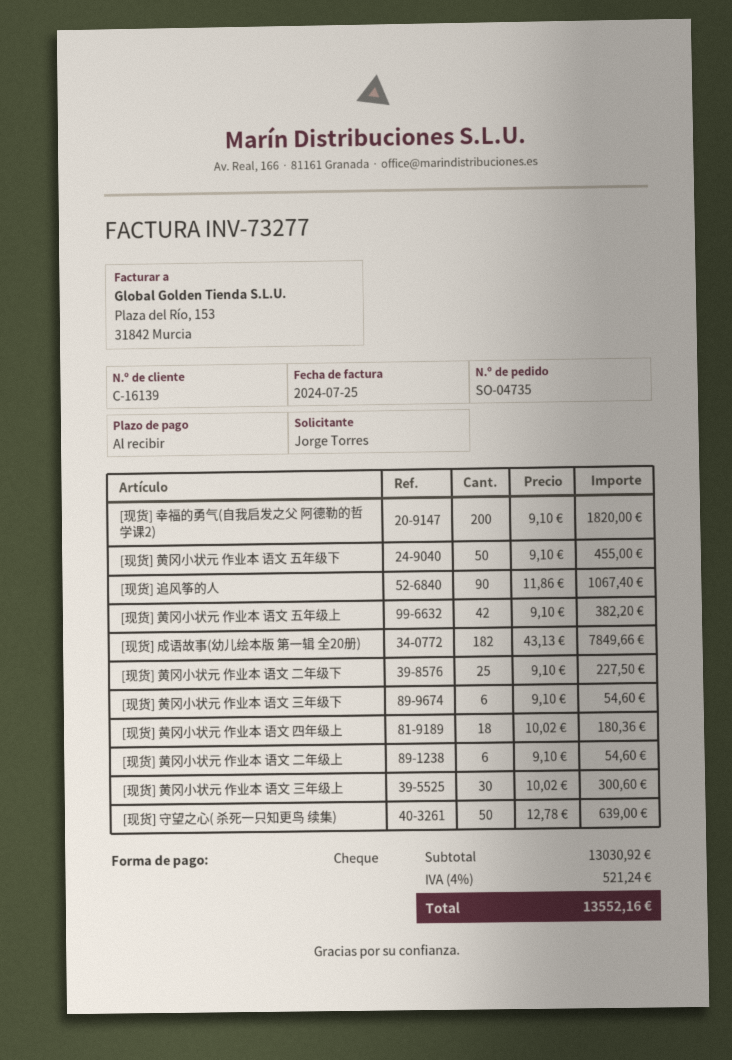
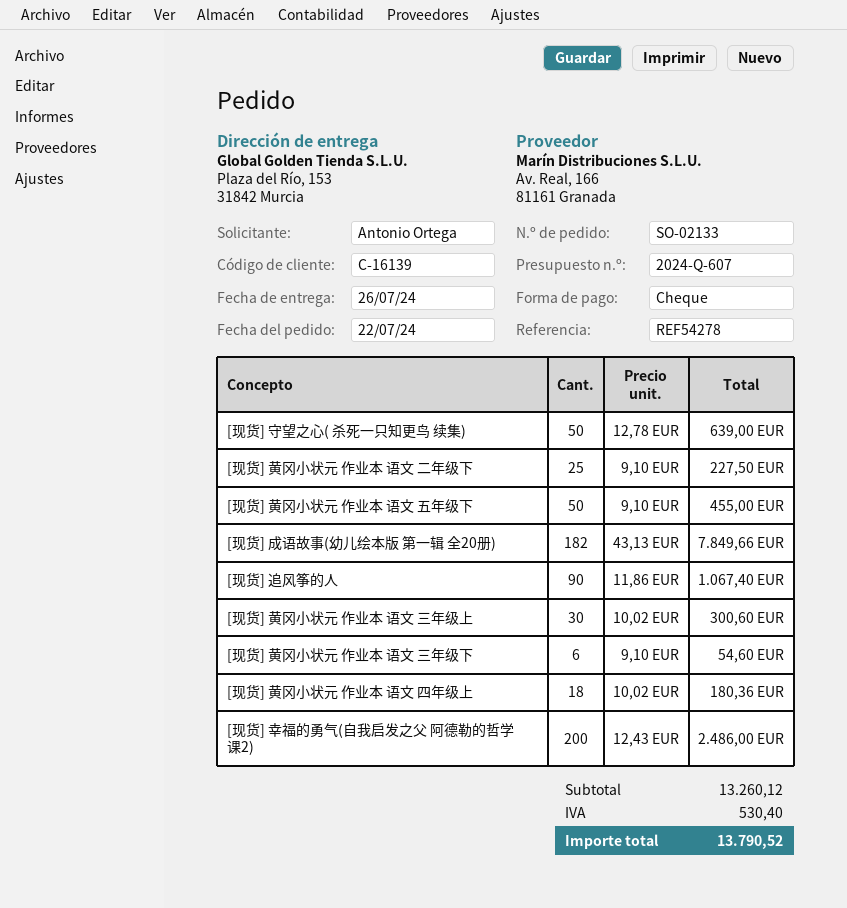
order number: SO-04735 -> SO-02133
ordered by: Jorge Torres -> Antonio Ortega
[现货] 幸福的勇气(自我启发之父 阿德勒的哲学课2): 200 x 9.10 = 1820.00 -> 200 x 12.43 = 2486.00
[现货] 黄冈小状元 作业本 语文 五年级上: 42 x 9.10 = 382.20 -> none
[现货] 黄冈小状元 作业本 语文 二年级上: 6 x 9.10 = 54.60 -> none
subtotal: 13030.92 -> 13260.12
tax: 521.24 -> 530.40
total: 13552.16 -> 13790.52

